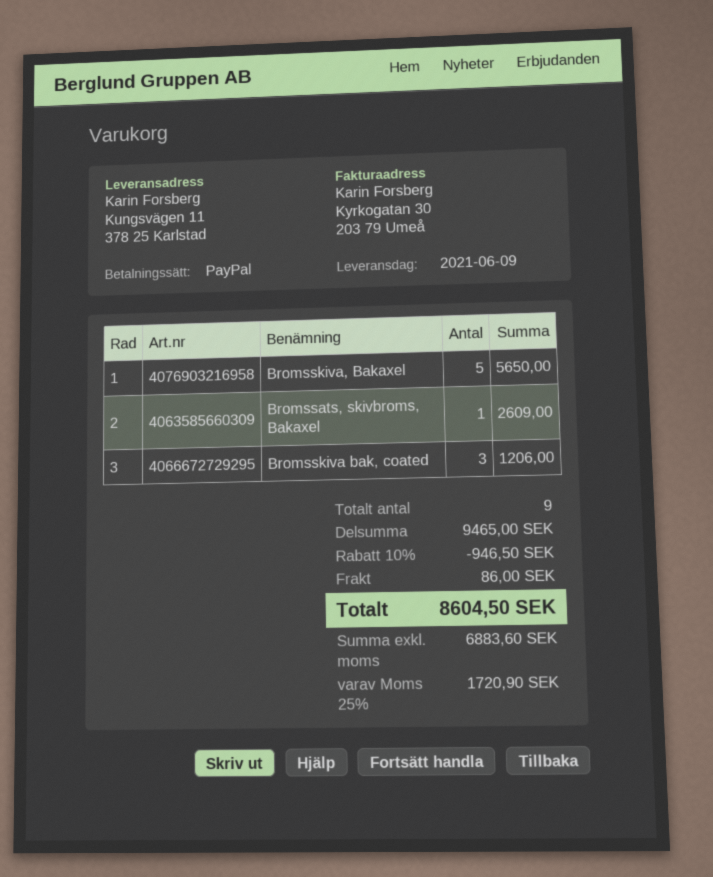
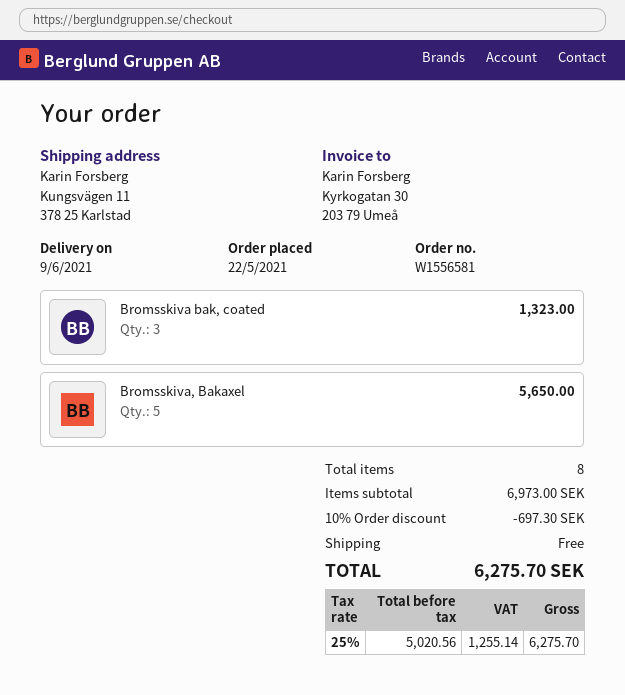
Bromssats, skivbroms, Bakaxel: 1 for 2609.00 -> none
Bromsskiva bak, coated: 3 for 1206.00 -> 3 for 1323.00
total quantity: 9 -> 8
subtotal: 9465.00 -> 6973.00
discount: 10% = 946.50 -> 10% = 697.30
shipping: 86.00 -> 0.00
net: 6883.60 -> 5020.56
tax: 25% = 1720.90 -> 25% = 1255.14
total: 8604.50 -> 6275.70

